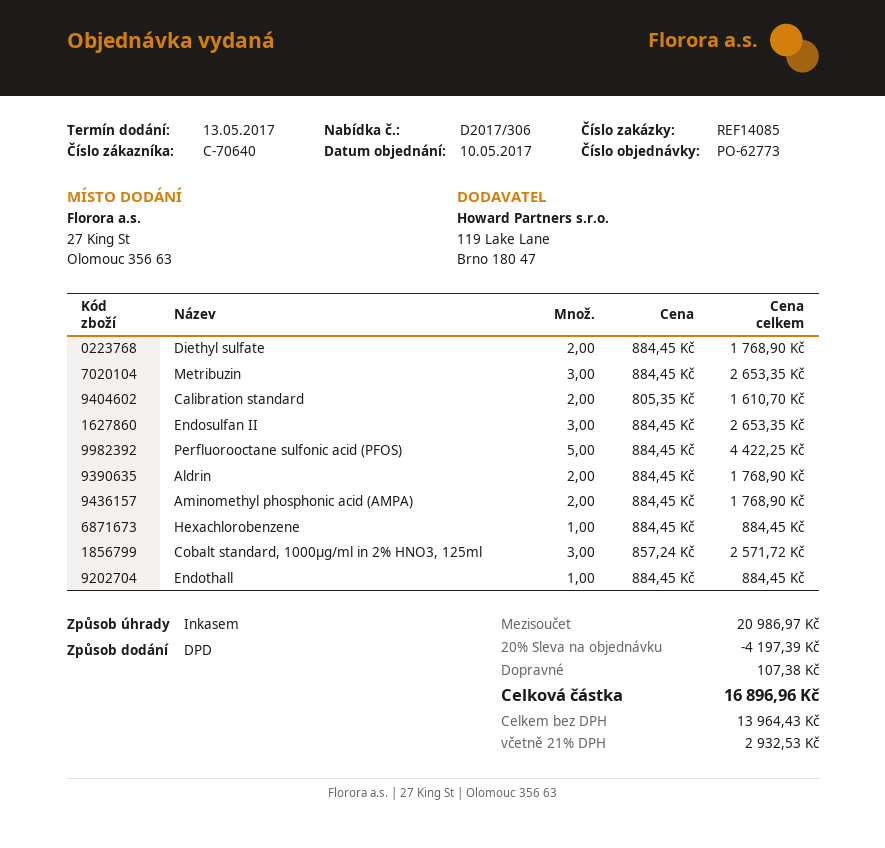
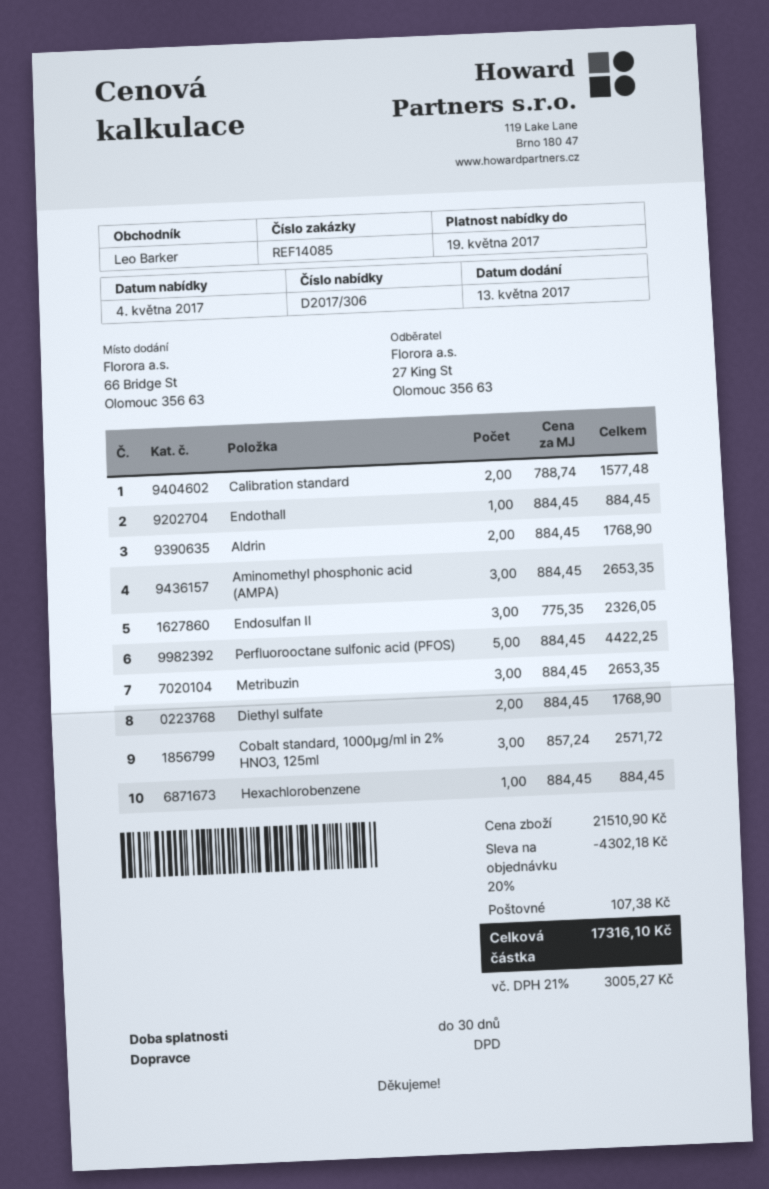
ship to: 27 King St, Olomouc 356 63 -> 66 Bridge St, Olomouc 356 63
Calibration standard: 2 x 805.35 = 1610.70 -> 2 x 788.74 = 1577.48
Endosulfan II: 3 x 884.45 = 2653.35 -> 3 x 775.35 = 2326.05
Aminomethyl phosphonic acid (AMPA): 2 x 884.45 = 1768.90 -> 3 x 884.45 = 2653.35
subtotal: 20986.97 -> 21510.90
discount: 20% = 4197.39 -> 20% = 4302.18
tax: 21% = 2932.53 -> 21% = 3005.27
total: 16896.96 -> 17316.10

